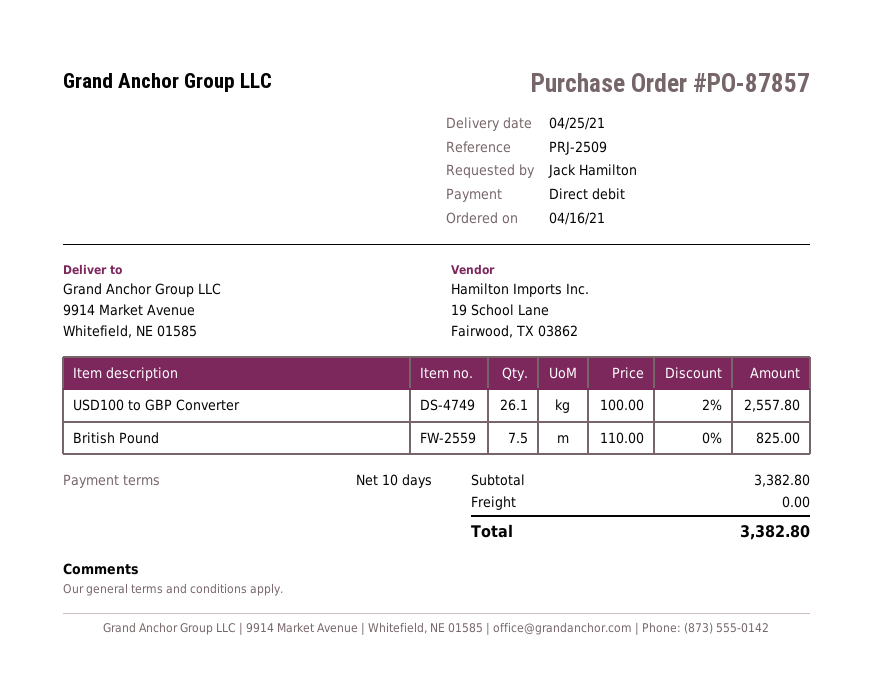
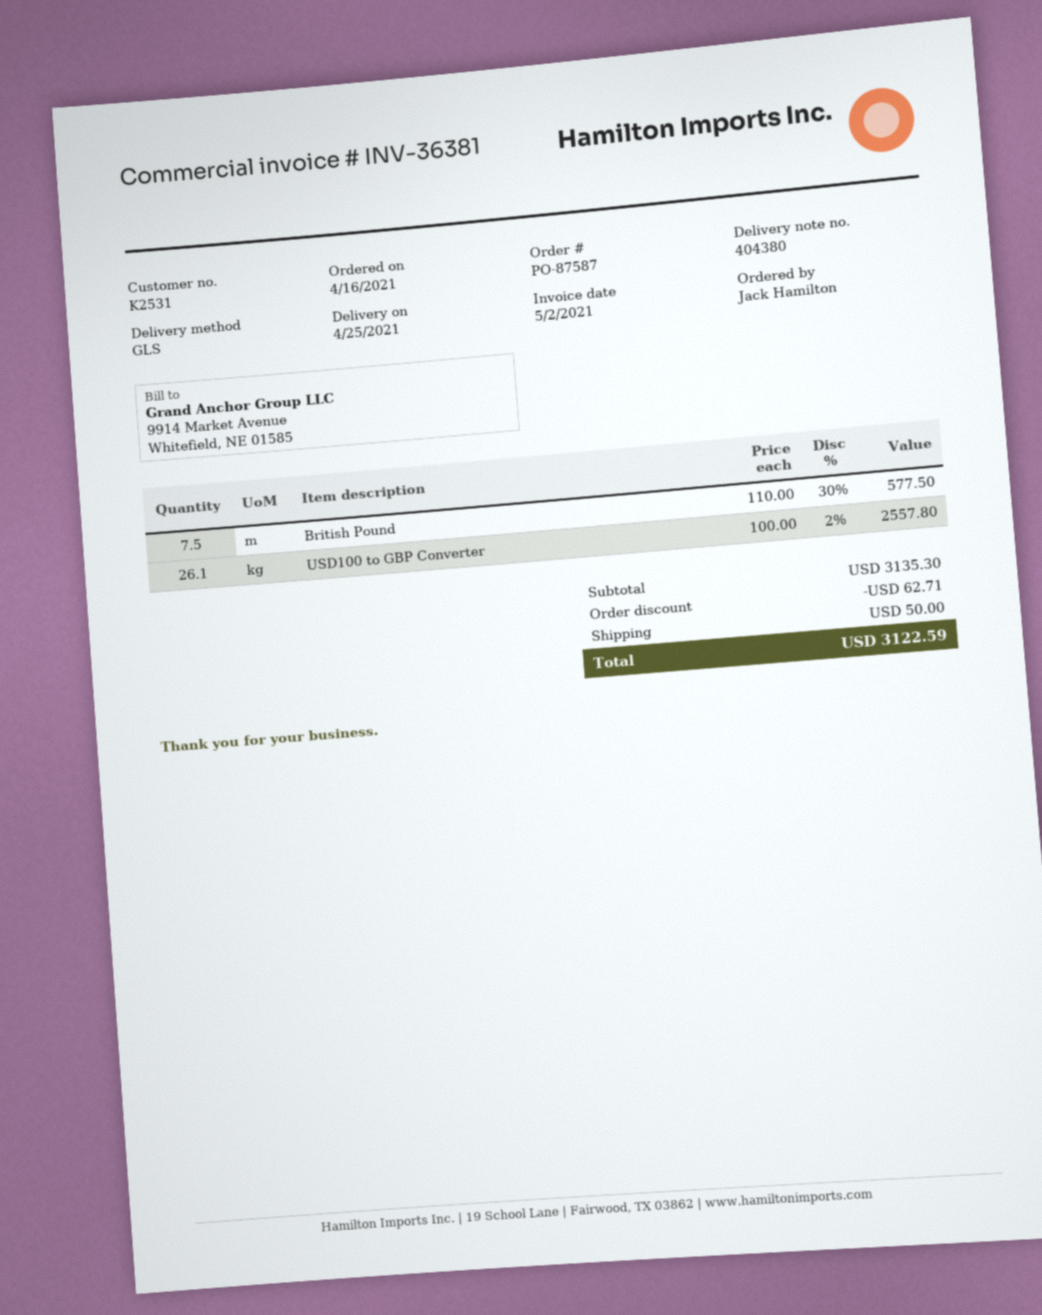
order number: PO-87857 -> PO-87587
British Pound: 7.5 x 110.00 = 825.00 -> 7.5 x 110.00 - 30% = 577.50
subtotal: 3382.80 -> 3135.30
discount: none -> 62.71
shipping: 0.00 -> 50.00
total: 3382.80 -> 3122.59

